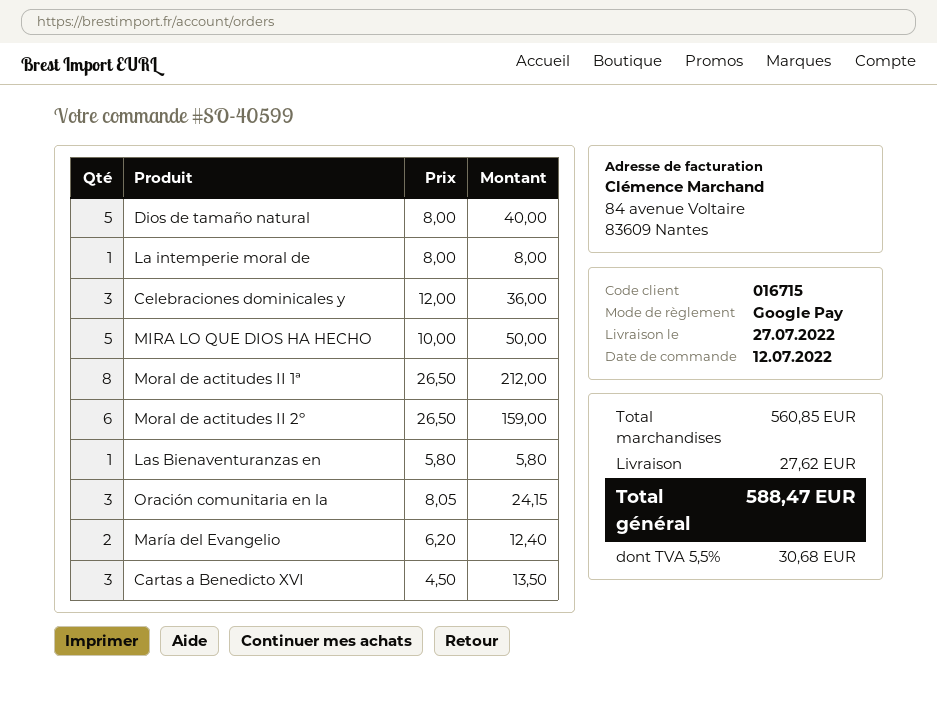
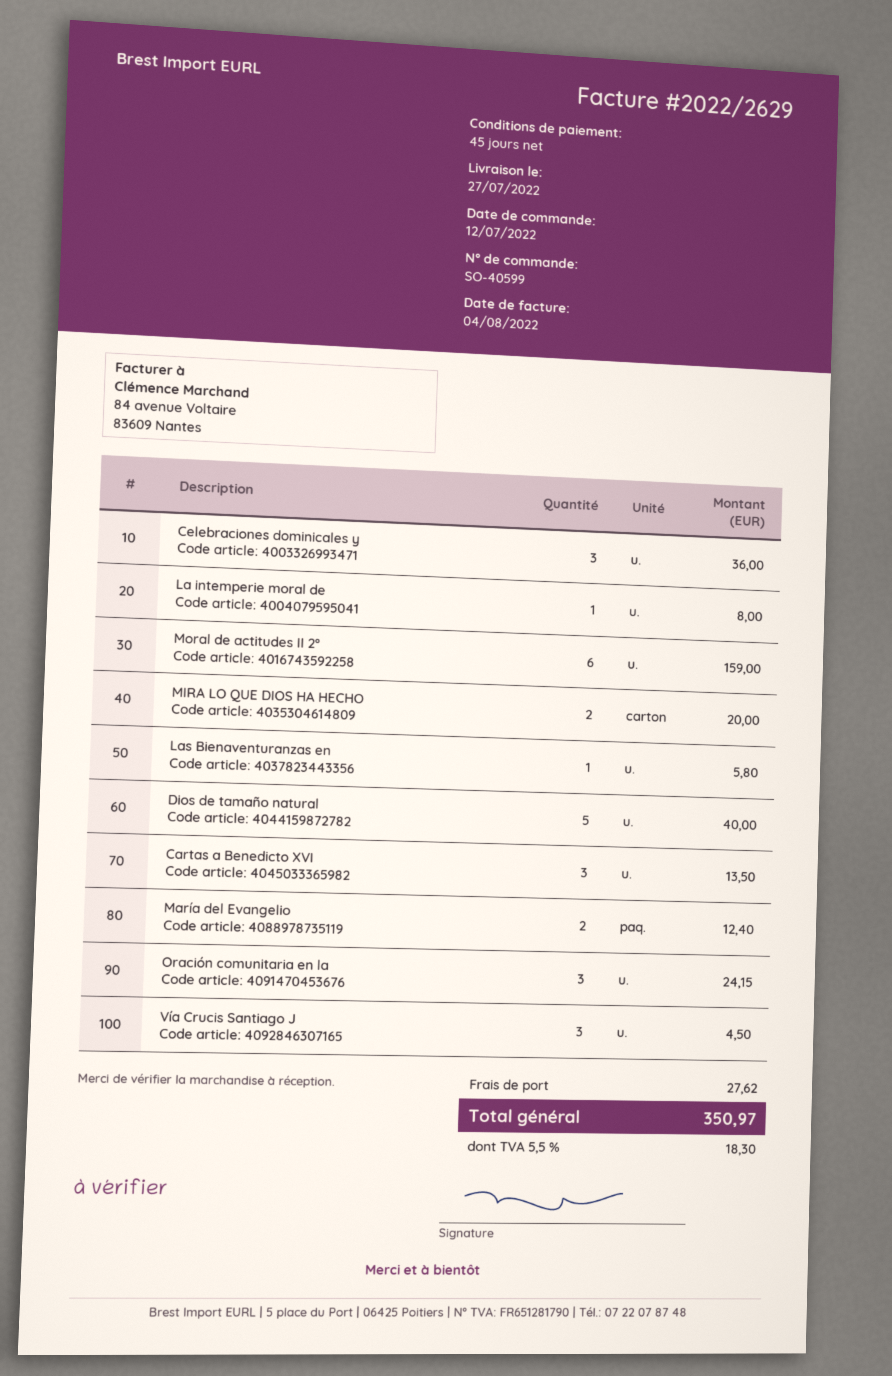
MIRA LO QUE DIOS HA HECHO: 5 for 50.00 -> 2 for 20.00
Moral de actitudes II 1ª: 8 for 212.00 -> none
Vía Crucis Santiago J: none -> 3 for 4.50
tax: 5.5% = 30.68 -> 5.5% = 18.30
total: 588.47 -> 350.97

